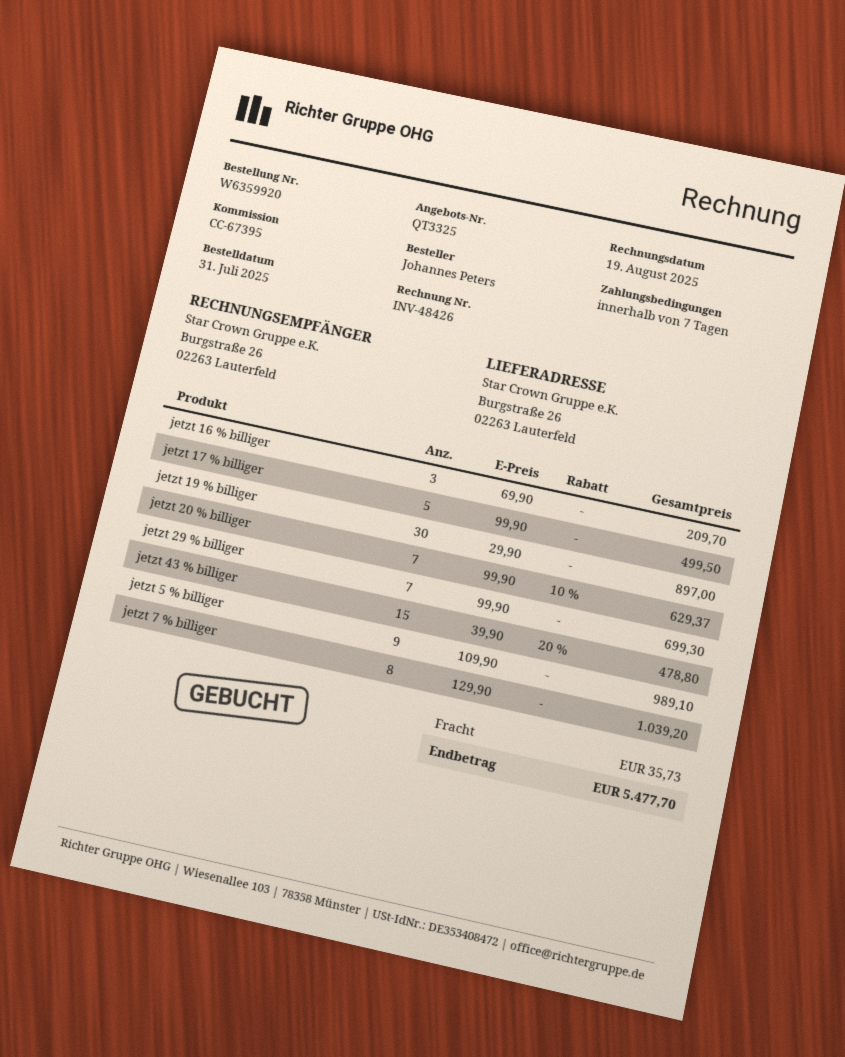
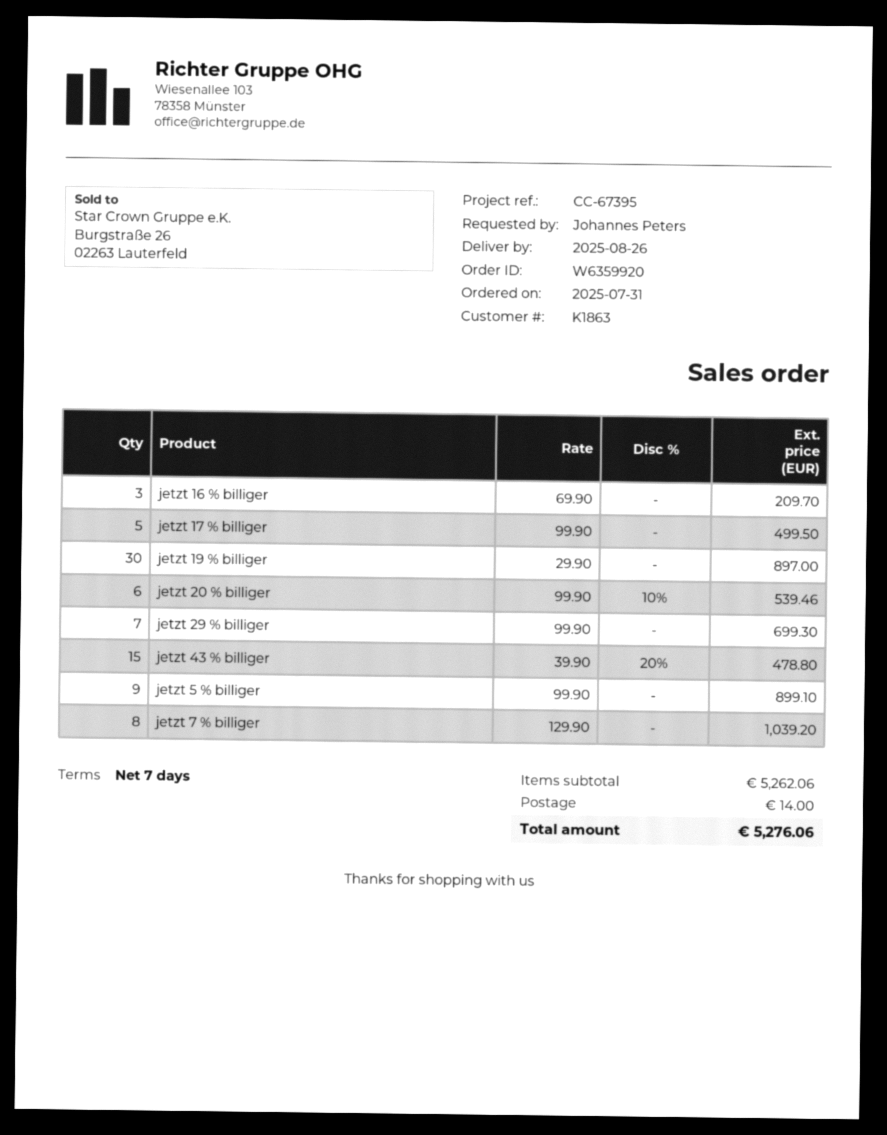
jetzt 20 % billiger: 7 x 99.90 - 10% = 629.37 -> 6 x 99.90 - 10% = 539.46
jetzt 5 % billiger: 9 x 109.90 = 989.10 -> 9 x 99.90 = 899.10
shipping: 35.73 -> 14.00
total: 5477.70 -> 5276.06

